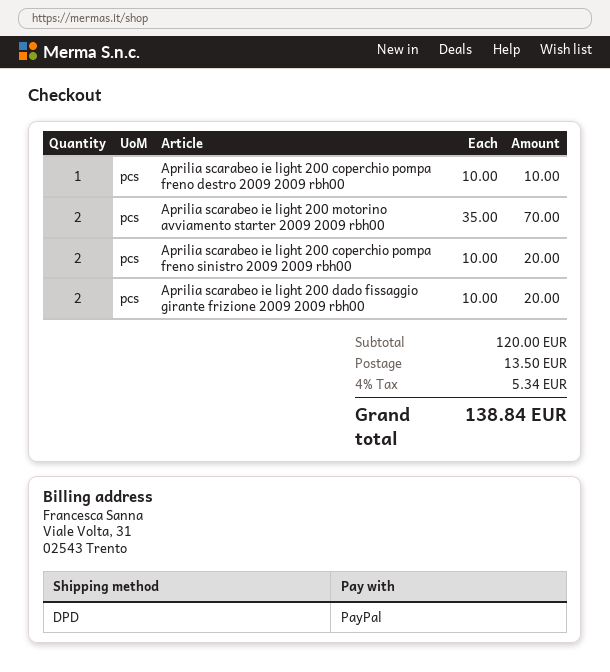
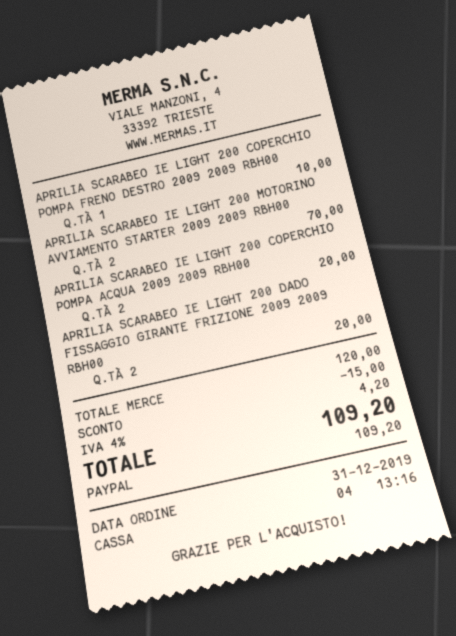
Aprilia scarabeo ie light 200 coperchio pompa freno sinistro 2009 2009 rbh00: 2 for 20.00 -> none
APRILIA SCARABEO IE LIGHT 200 COPERCHIO POMPA ACQUA 2009 2009 RBH00: none -> 2 for 20.00
discount: none -> 15.00
shipping: 13.50 -> none
tax: 4% = 5.34 -> 4% = 4.20
total: 138.84 -> 109.20

